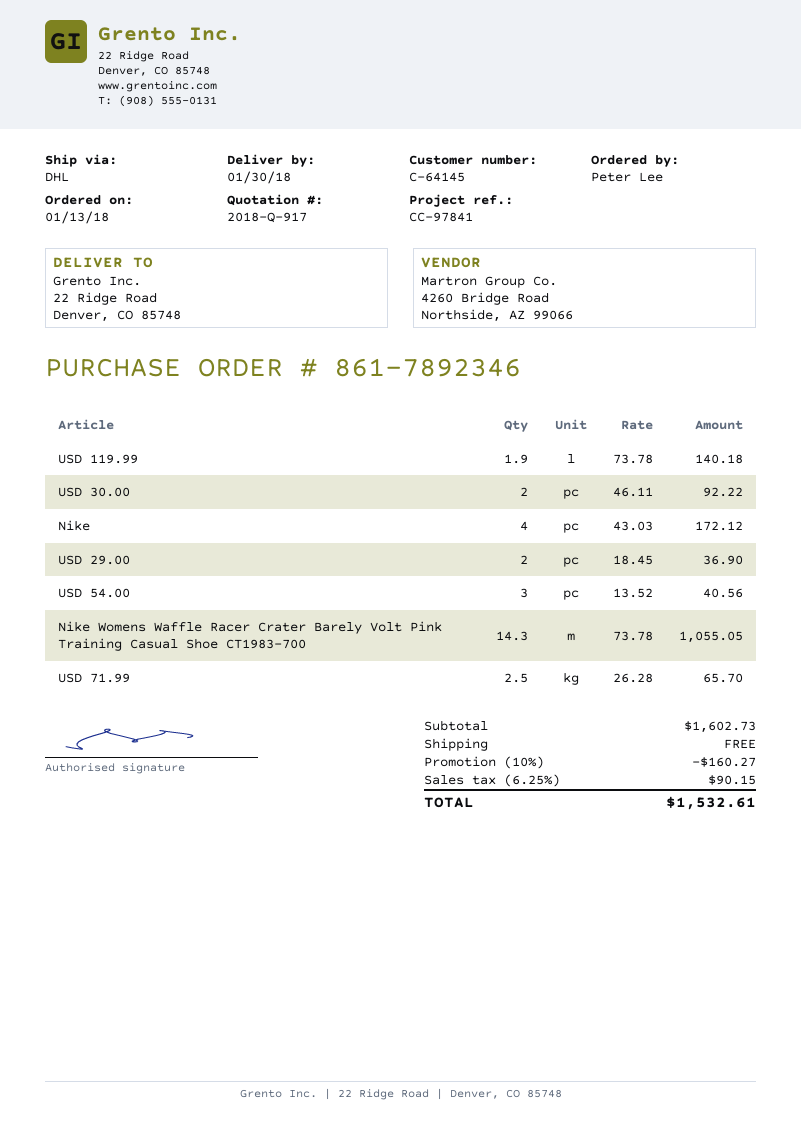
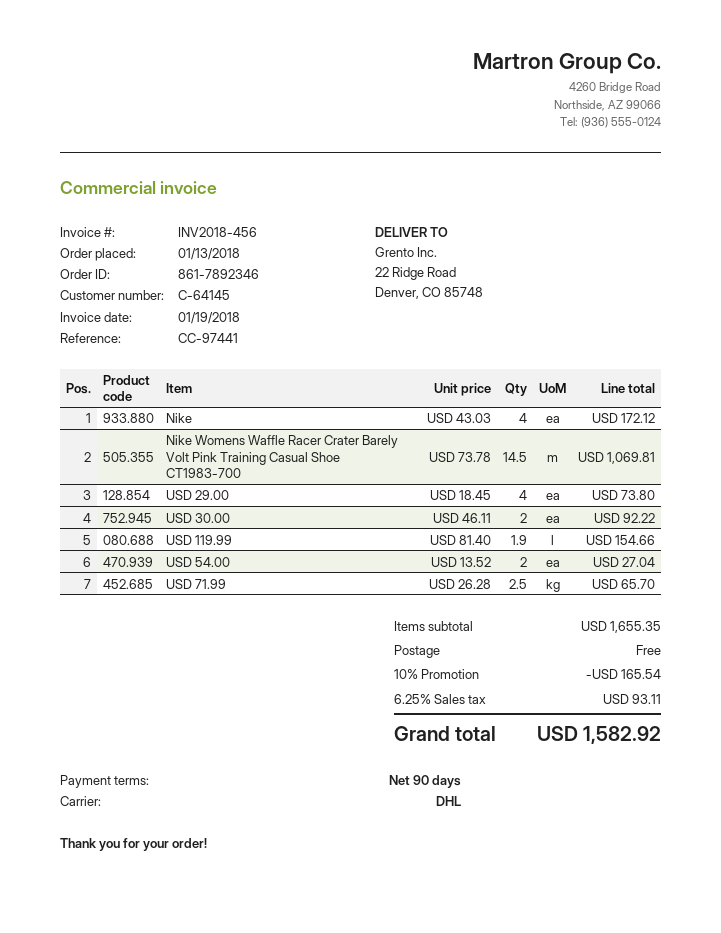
reference: CC-97841 -> CC-97441
USD 119.99: 1.9 x 73.78 = 140.18 -> 1.9 x 81.40 = 154.66
USD 29.00: 2 x 18.45 = 36.90 -> 4 x 18.45 = 73.80
USD 54.00: 3 x 13.52 = 40.56 -> 2 x 13.52 = 27.04
Nike Womens Waffle Racer Crater Barely Volt Pink Training Casual Shoe CT1983-700: 14.3 x 73.78 = 1055.05 -> 14.5 x 73.78 = 1069.81
subtotal: 1602.73 -> 1655.35
discount: 10% = 160.27 -> 10% = 165.54
tax: 6.25% = 90.15 -> 6.25% = 93.11
total: 1532.61 -> 1582.92

